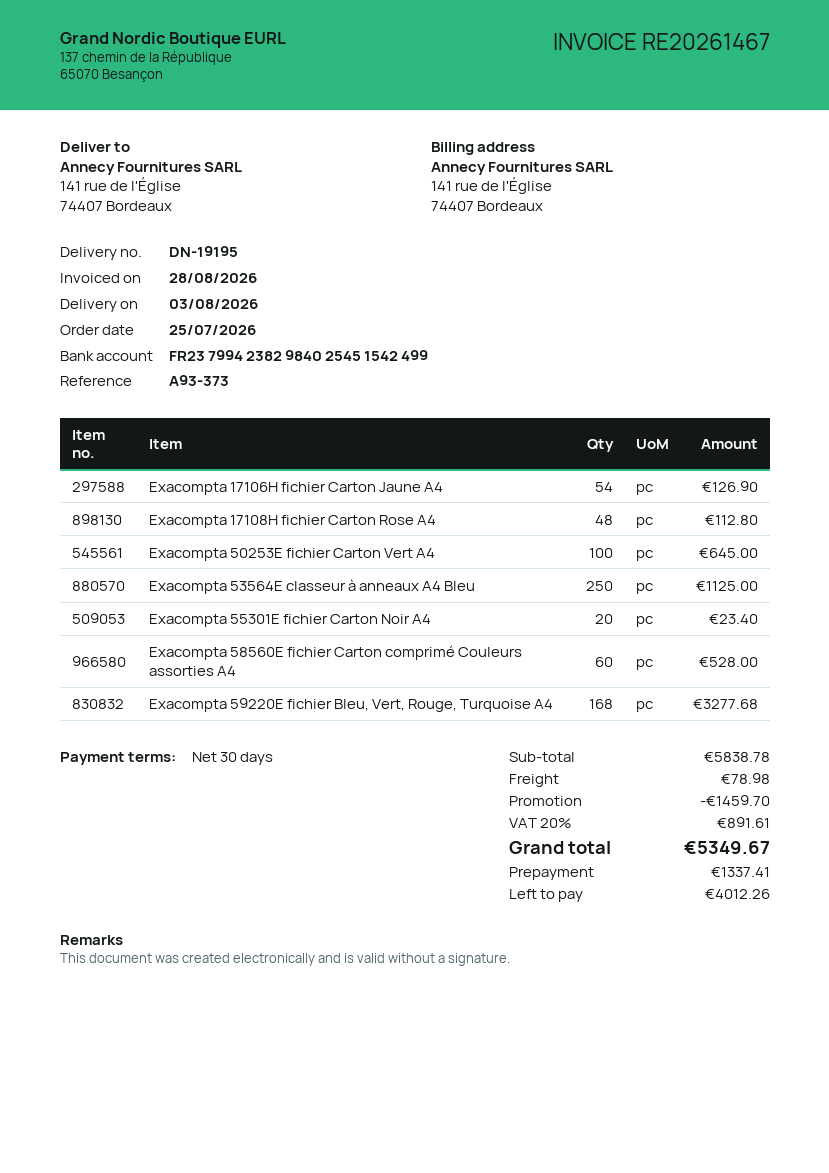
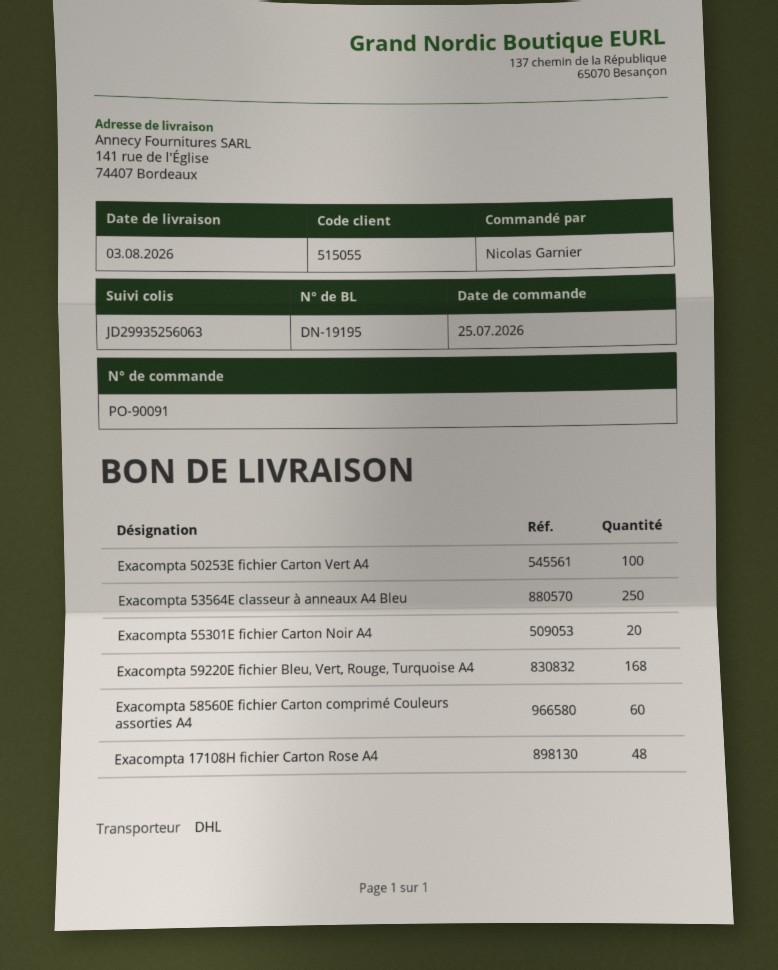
Exacompta 17106H fichier Carton Jaune A4: 54 -> none

